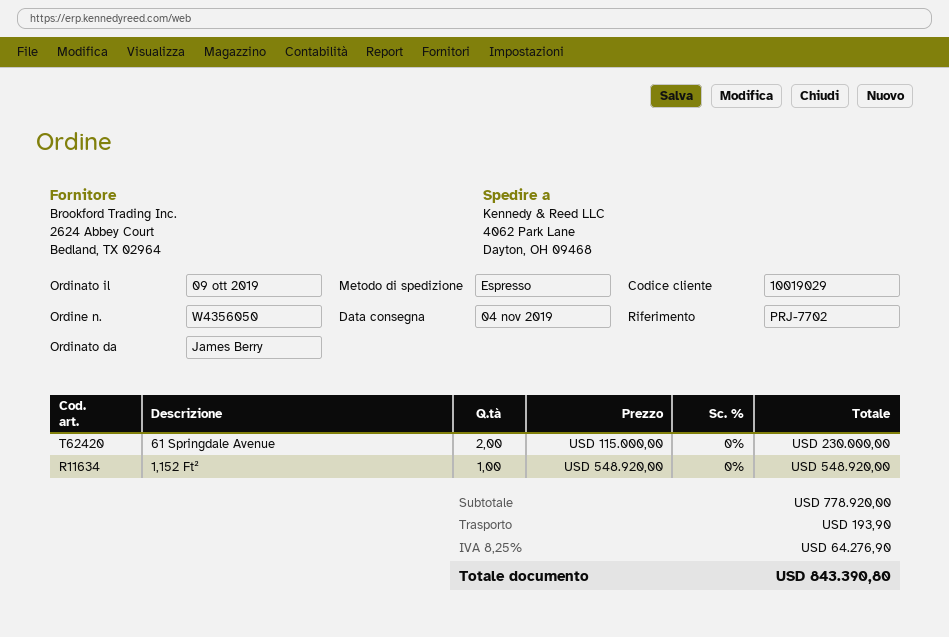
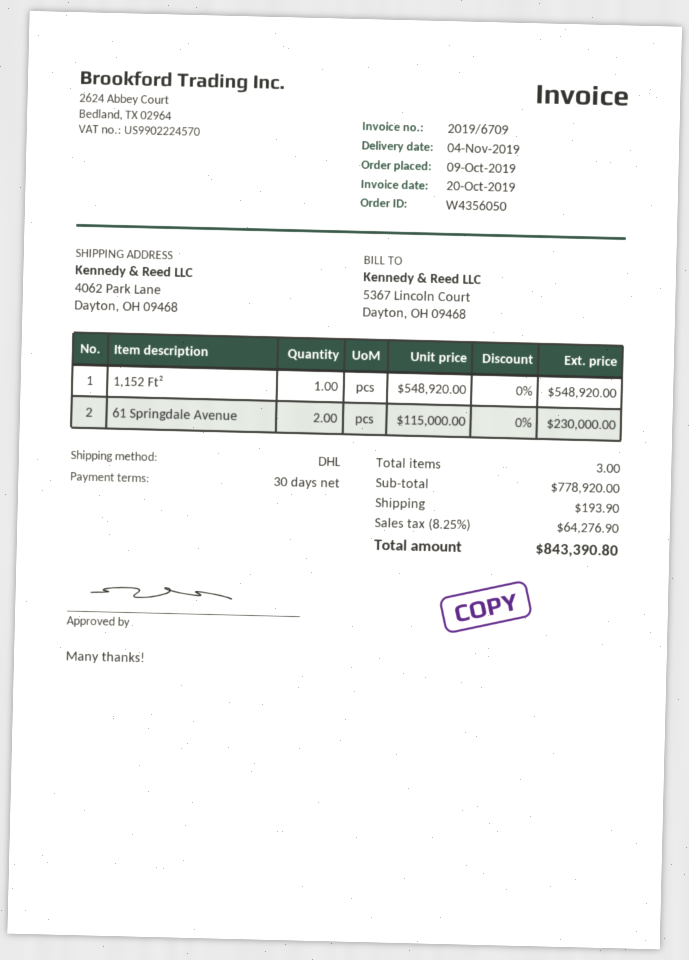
shipping method: express -> DHL

